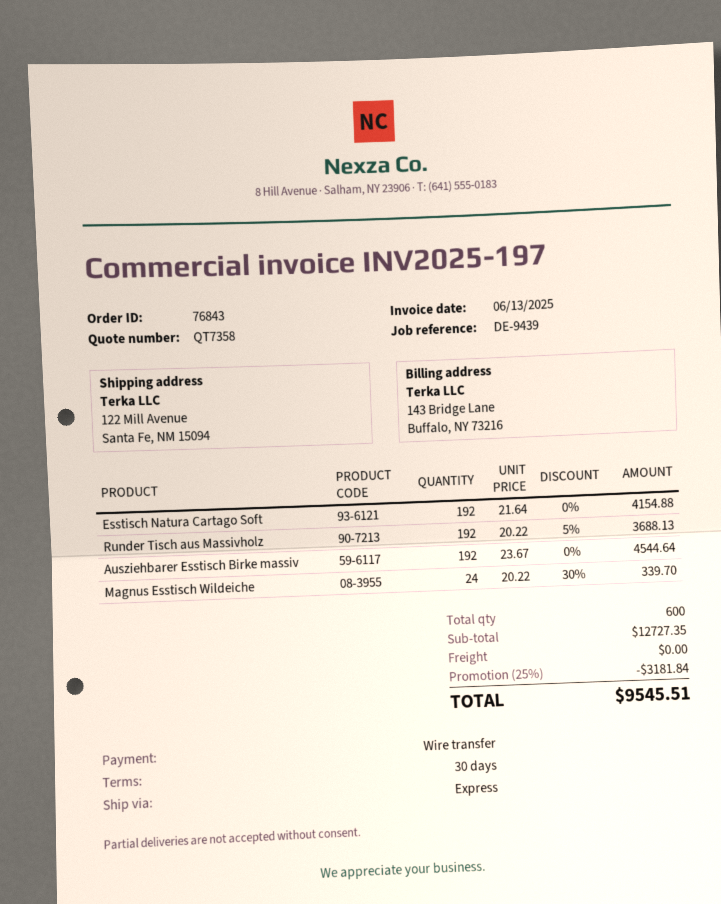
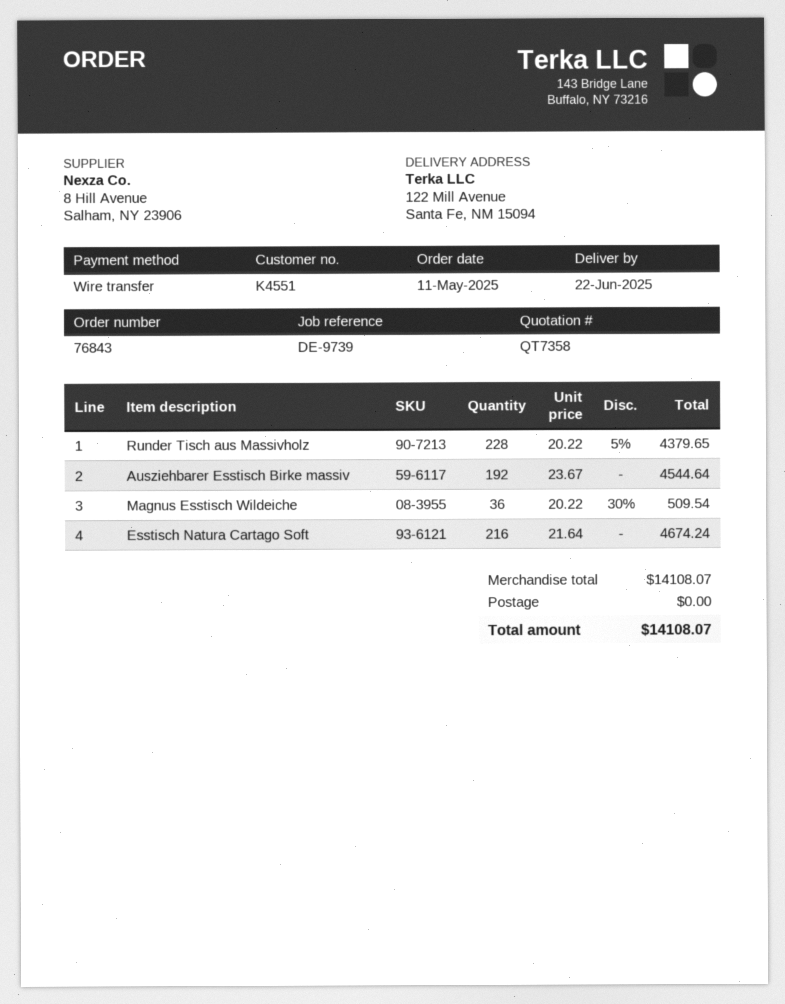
reference: DE-9439 -> DE-9739
Esstisch Natura Cartago Soft: 192 x 21.64 = 4154.88 -> 216 x 21.64 = 4674.24
Runder Tisch aus Massivholz: 192 x 20.22 - 5% = 3688.13 -> 228 x 20.22 - 5% = 4379.65
Magnus Esstisch Wildeiche: 24 x 20.22 - 30% = 339.70 -> 36 x 20.22 - 30% = 509.54
subtotal: 12727.35 -> 14108.07
discount: 25% = 3181.84 -> none
total: 9545.51 -> 14108.07

